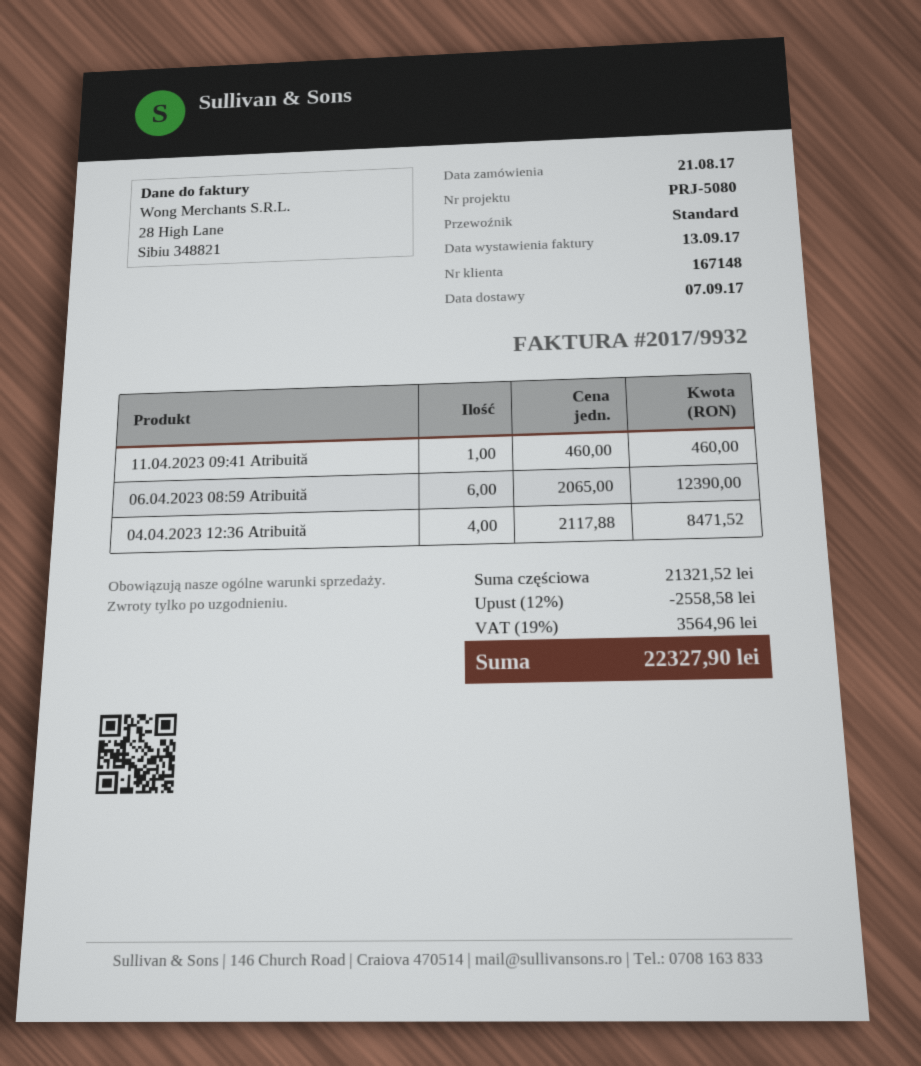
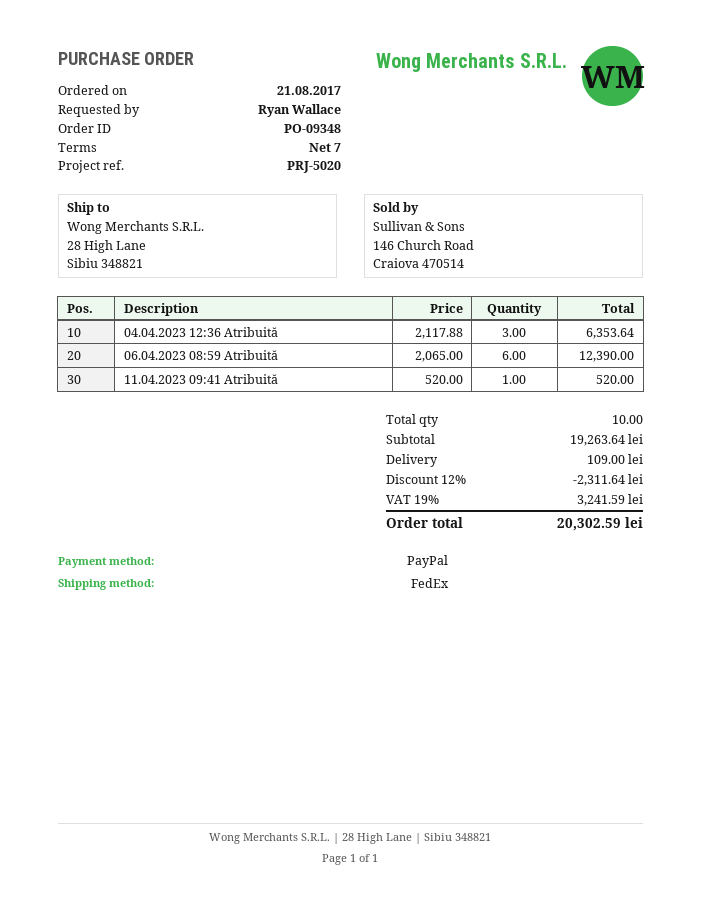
reference: PRJ-5080 -> PRJ-5020
shipping method: standard -> FedEx
11.04.2023 09:41 Atribuită: 1 x 460.00 = 460.00 -> 1 x 520.00 = 520.00
04.04.2023 12:36 Atribuită: 4 x 2117.88 = 8471.52 -> 3 x 2117.88 = 6353.64
subtotal: 21321.52 -> 19263.64
discount: 12% = 2558.58 -> 12% = 2311.64
shipping: none -> 109.00
tax: 19% = 3564.96 -> 19% = 3241.59
total: 22327.90 -> 20302.59

